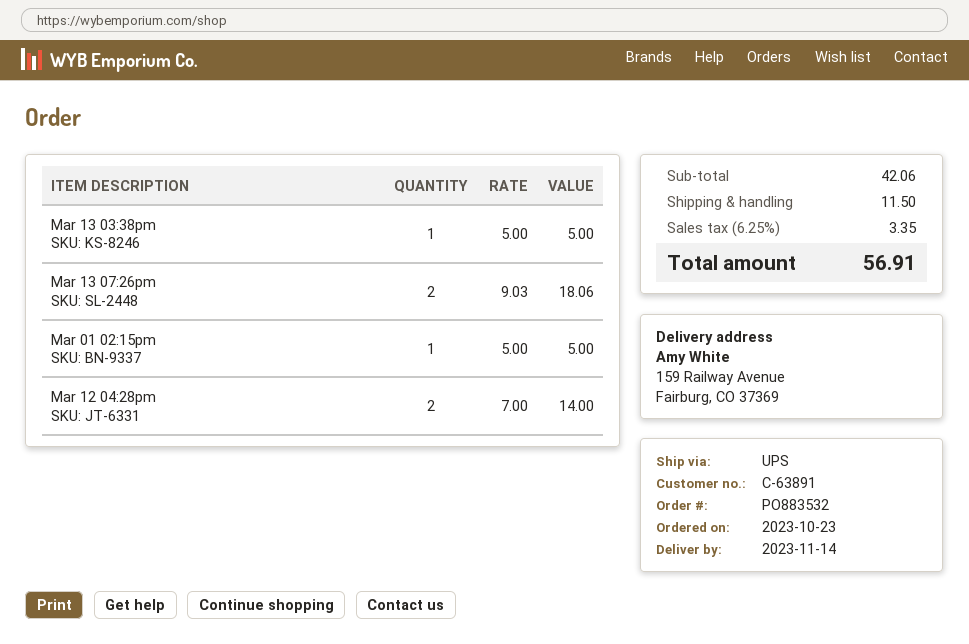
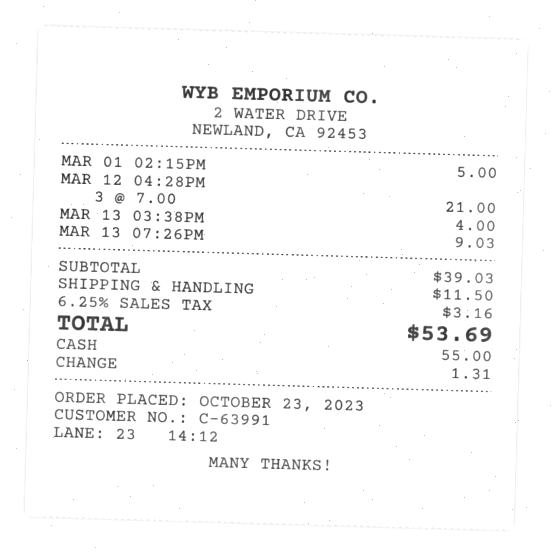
customer number: C-63891 -> C-63991
Mar 13 03:38pm: 1 x 5.00 = 5.00 -> 1 x 4.00 = 4.00
Mar 13 07:26pm: 2 x 9.03 = 18.06 -> 1 x 9.03 = 9.03
Mar 12 04:28pm: 2 x 7.00 = 14.00 -> 3 x 7.00 = 21.00
subtotal: 42.06 -> 39.03
tax: 6.25% = 3.35 -> 6.25% = 3.16
total: 56.91 -> 53.69

